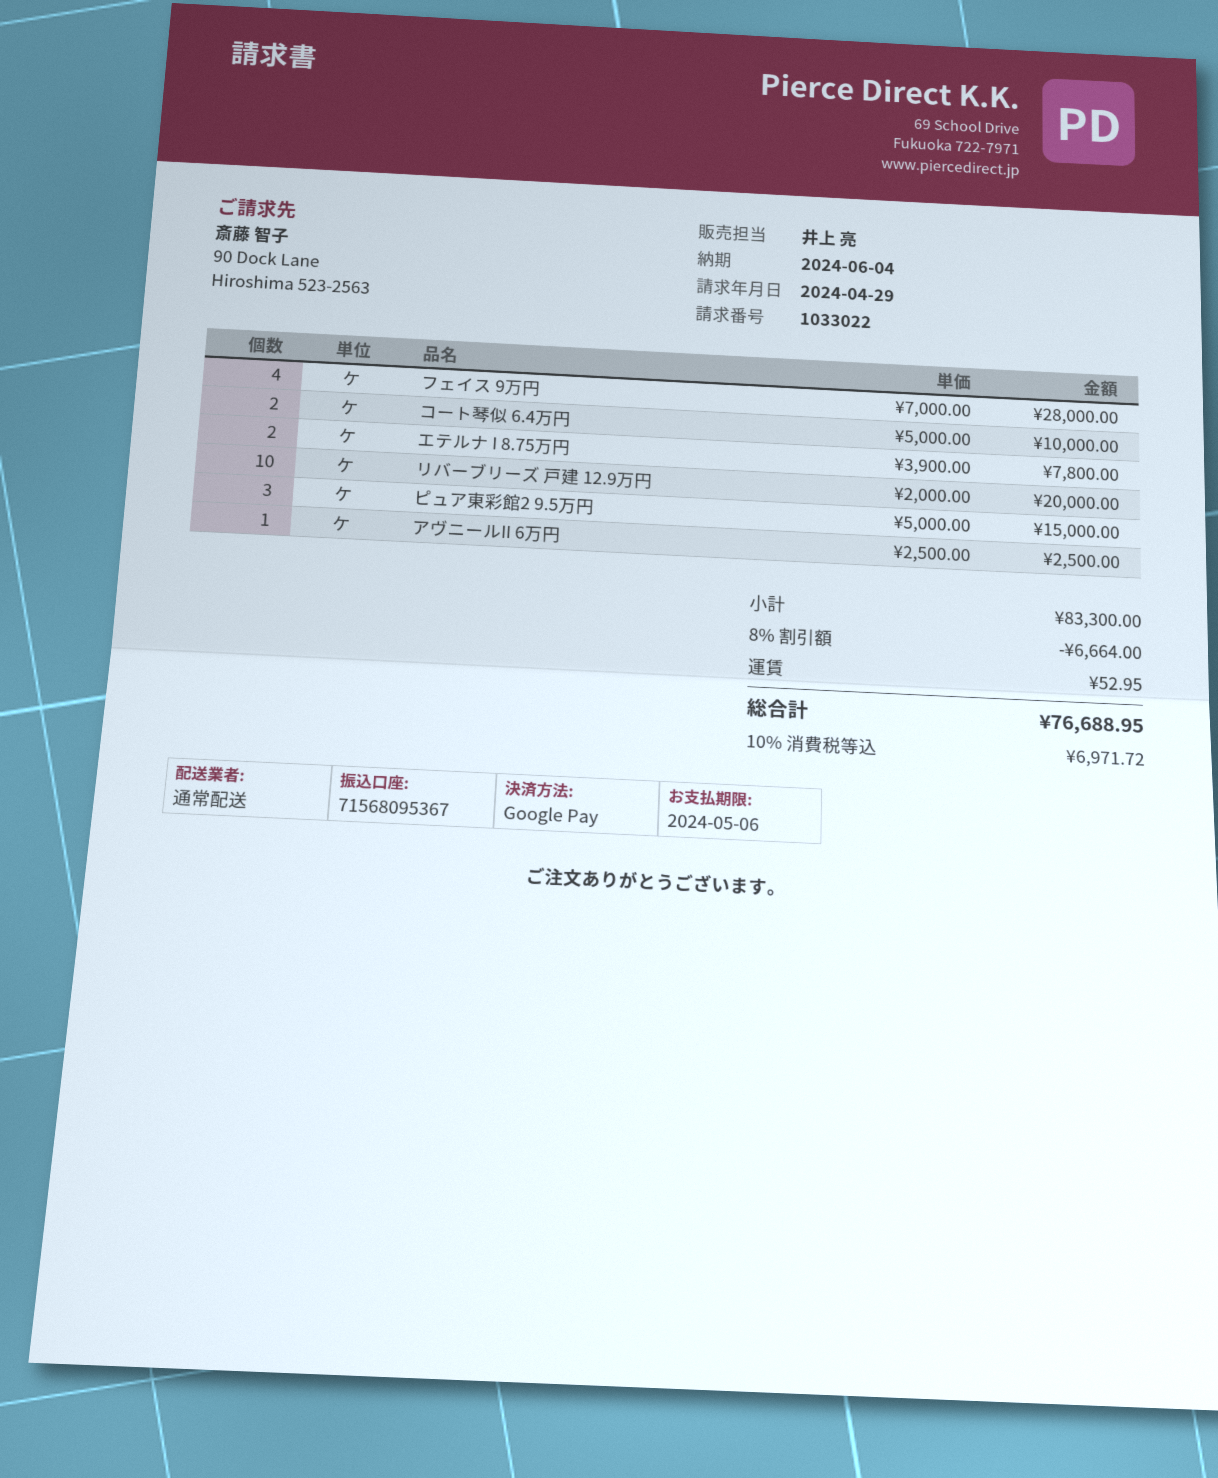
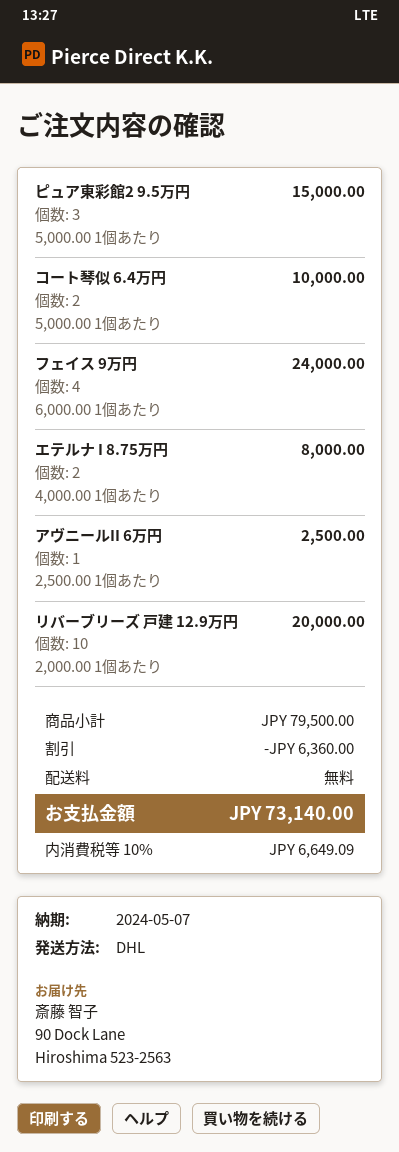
delivery date: 2024-06-04 -> 2024-05-07
shipping method: standard -> DHL
フェイス 9万円: 4 x 7000.00 = 28000.00 -> 4 x 6000.00 = 24000.00
エテルナ I 8.75万円: 2 x 3900.00 = 7800.00 -> 2 x 4000.00 = 8000.00
subtotal: 83300.00 -> 79500.00
discount: 6664.00 -> 6360.00
shipping: 52.95 -> 0.00
tax: 10% = 6971.72 -> 10% = 6649.09
total: 76688.95 -> 73140.00

